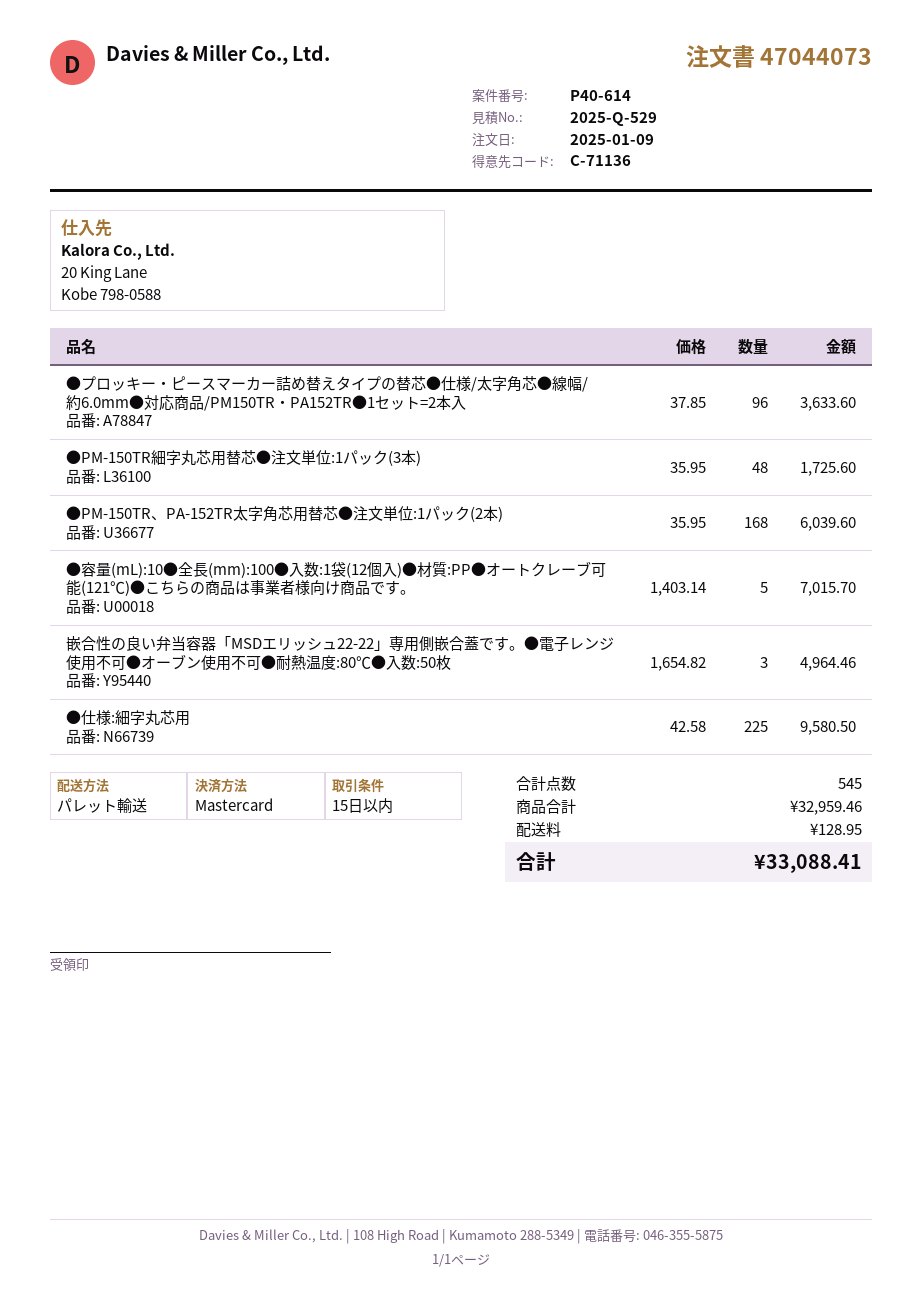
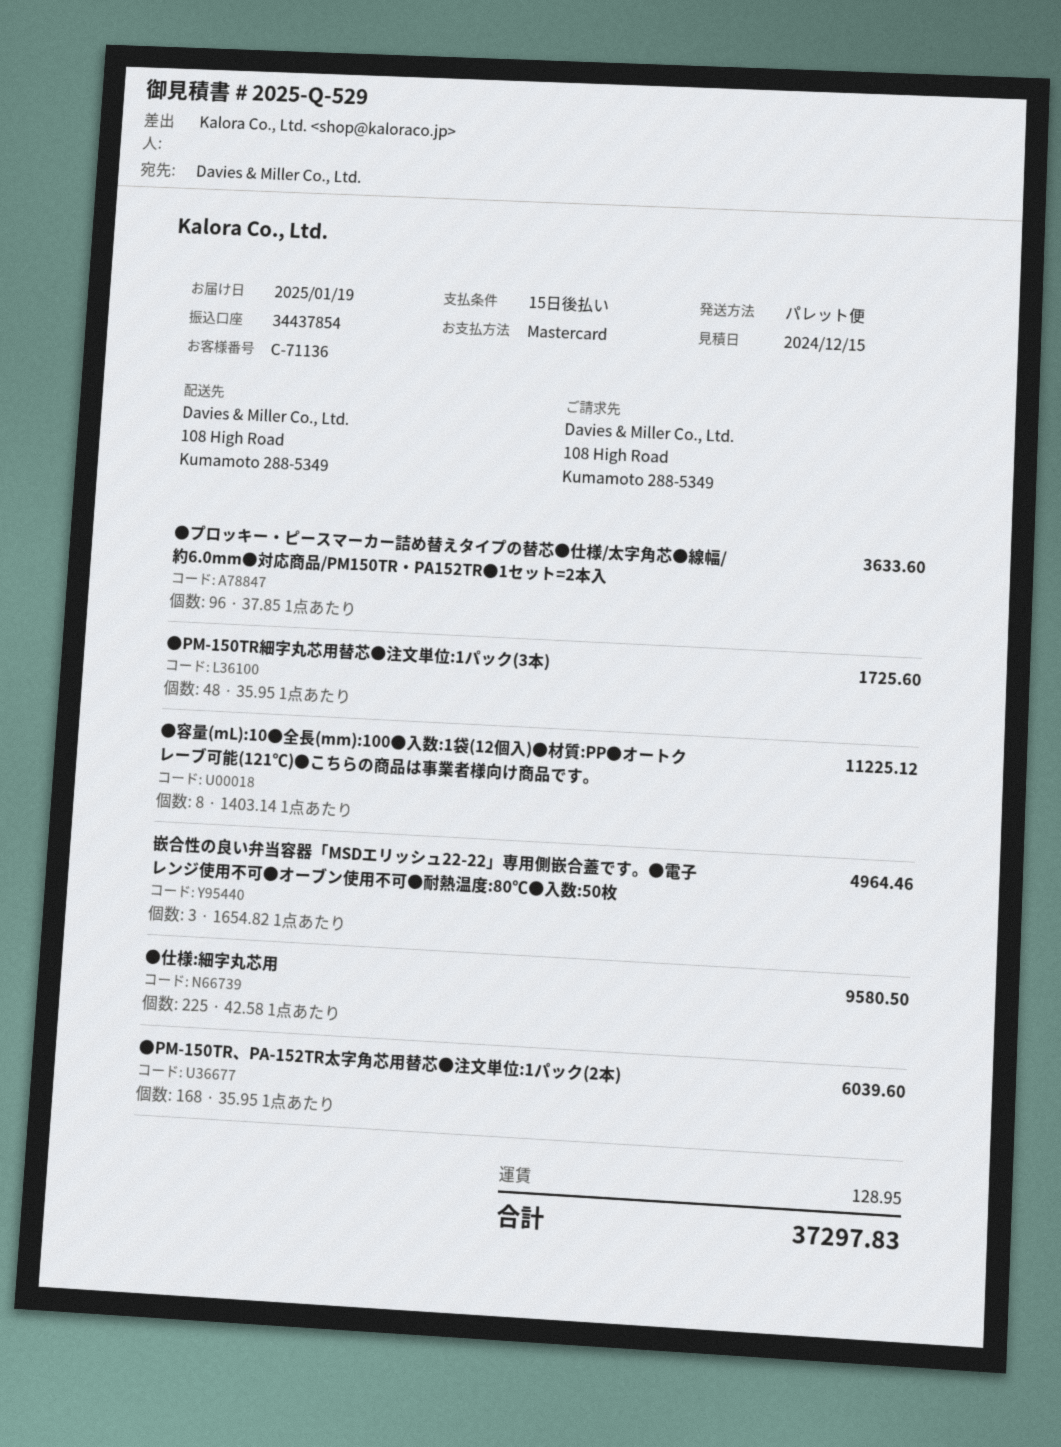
●容量(mL):10●全長(mm):100●入数:1袋(12個入)●材質:PP●オートクレーブ可能(121℃)●こちらの商品は事業者様向け商品です。: 5 x 1403.14 = 7015.70 -> 8 x 1403.14 = 11225.12
total: 33088.41 -> 37297.83

